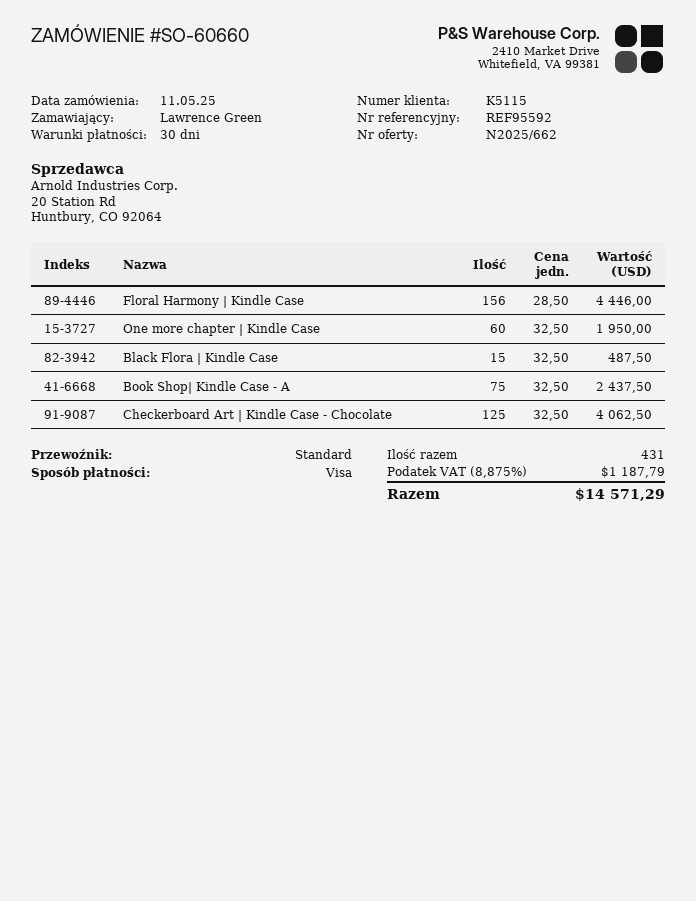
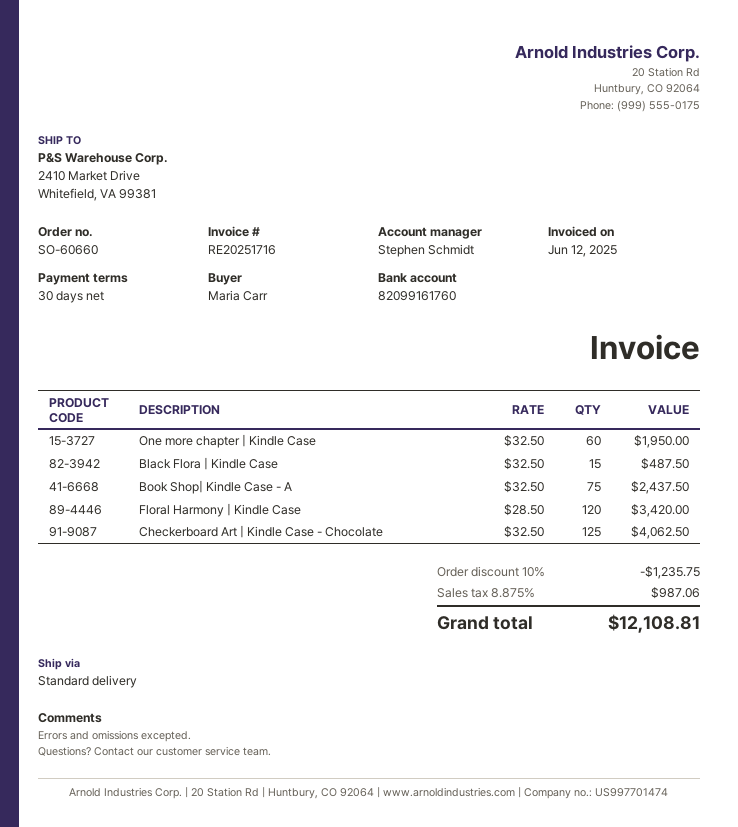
ordered by: Lawrence Green -> Maria Carr
Floral Harmony | Kindle Case: 156 x 28.50 = 4446.00 -> 120 x 28.50 = 3420.00
discount: none -> 10% = 1235.75
tax: 8.875% = 1187.79 -> 8.875% = 987.06
total: 14571.29 -> 12108.81

